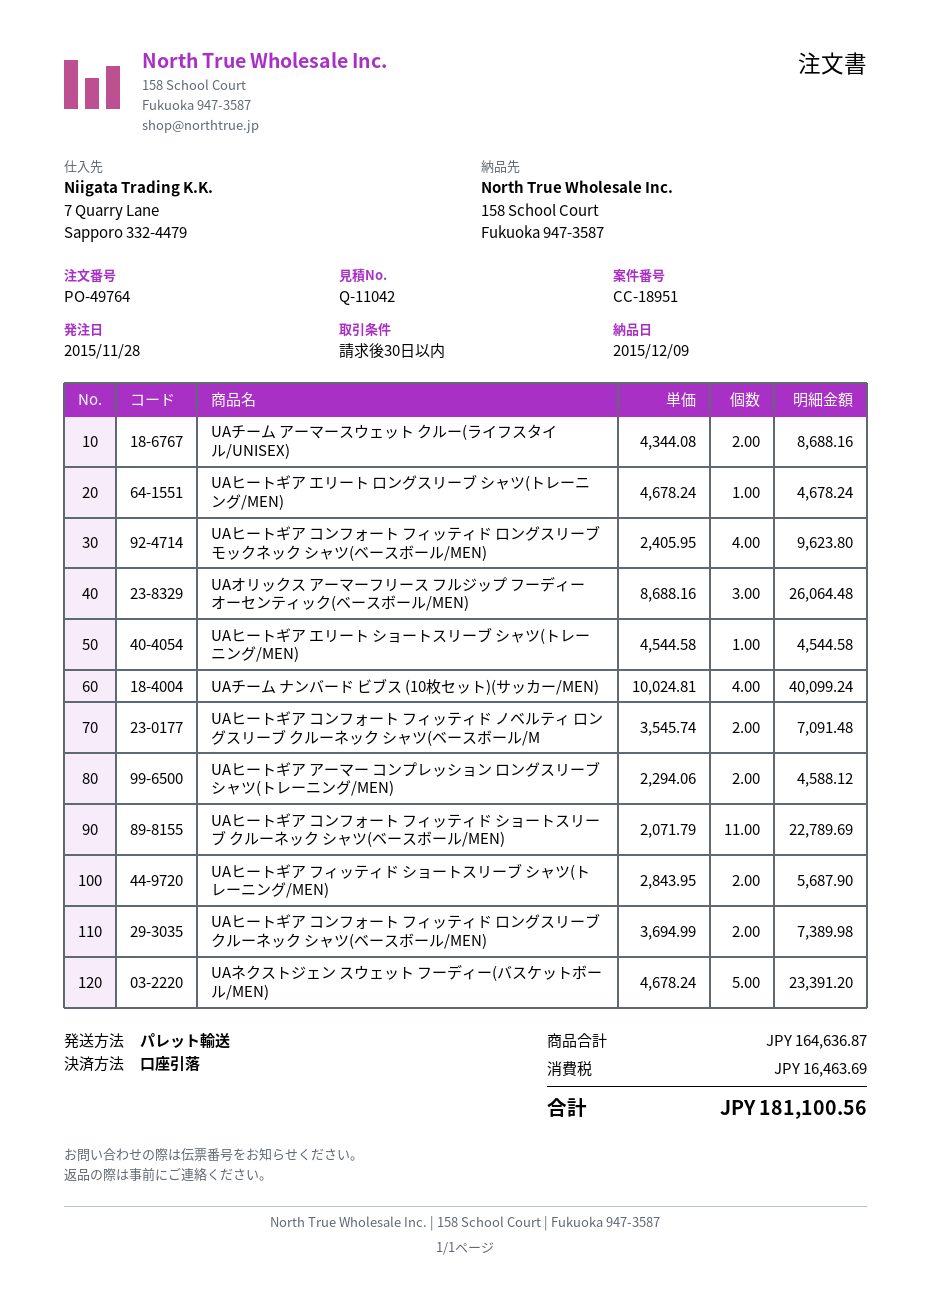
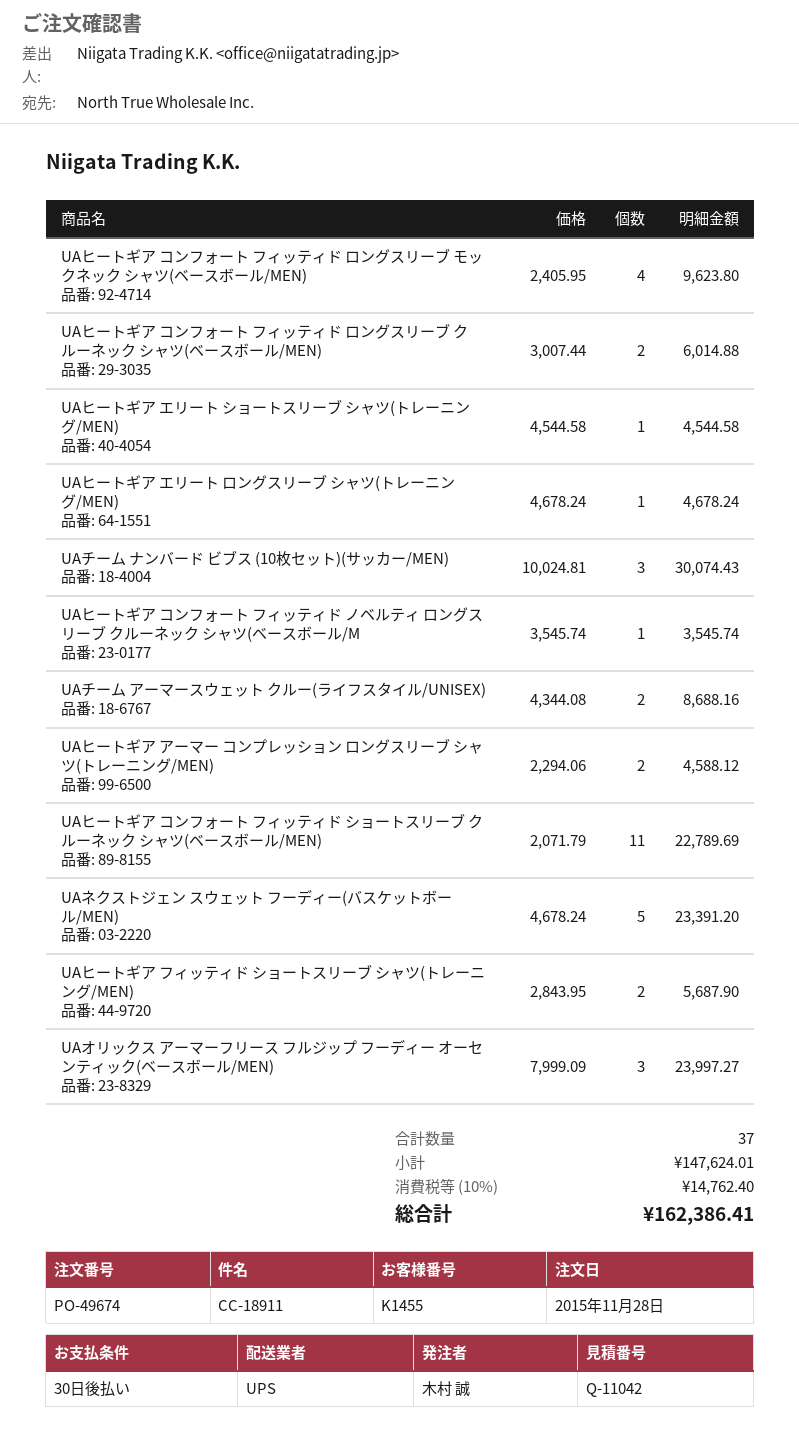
order number: PO-49764 -> PO-49674
reference: CC-18951 -> CC-18911
shipping method: pallet freight -> UPS
UAオリックス アーマーフリース フルジップ フーディー オーセンティック(ベースボール/MEN): 3 x 8688.16 = 26064.48 -> 3 x 7999.09 = 23997.27
UAチーム ナンバード ビブス (10枚セット)(サッカー/MEN): 4 x 10024.81 = 40099.24 -> 3 x 10024.81 = 30074.43
UAヒートギア コンフォート フィッティド ノベルティ ロングスリーブ クルーネック シャツ(ベースボール/M: 2 x 3545.74 = 7091.48 -> 1 x 3545.74 = 3545.74
UAヒートギア コンフォート フィッティド ロングスリーブ クルーネック シャツ(ベースボール/MEN): 2 x 3694.99 = 7389.98 -> 2 x 3007.44 = 6014.88
subtotal: 164636.87 -> 147624.01
tax: 16463.69 -> 14762.40
total: 181100.56 -> 162386.41

